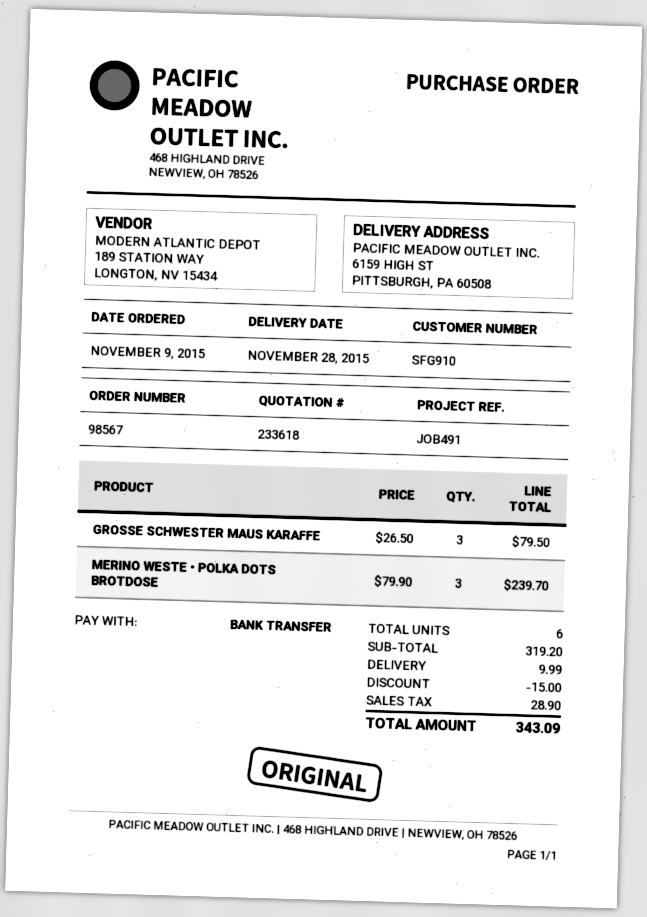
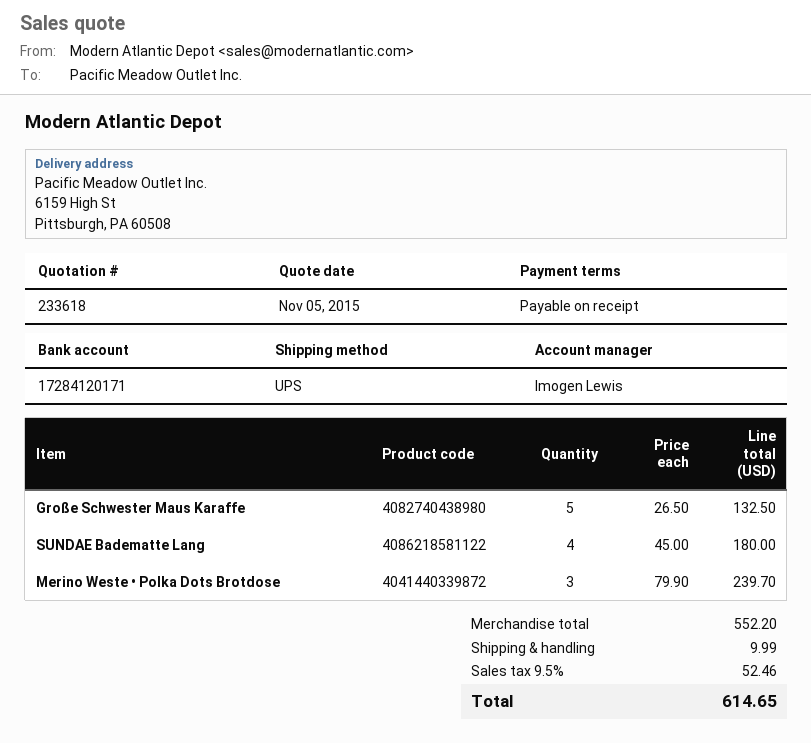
GROSSE SCHWESTER MAUS KARAFFE: 3 x 26.50 = 79.50 -> 5 x 26.50 = 132.50
SUNDAE Badematte Lang: none -> 4 x 45.00 = 180.00
subtotal: 319.20 -> 552.20
discount: 15.00 -> none
tax: 28.90 -> 52.46
total: 343.09 -> 614.65

